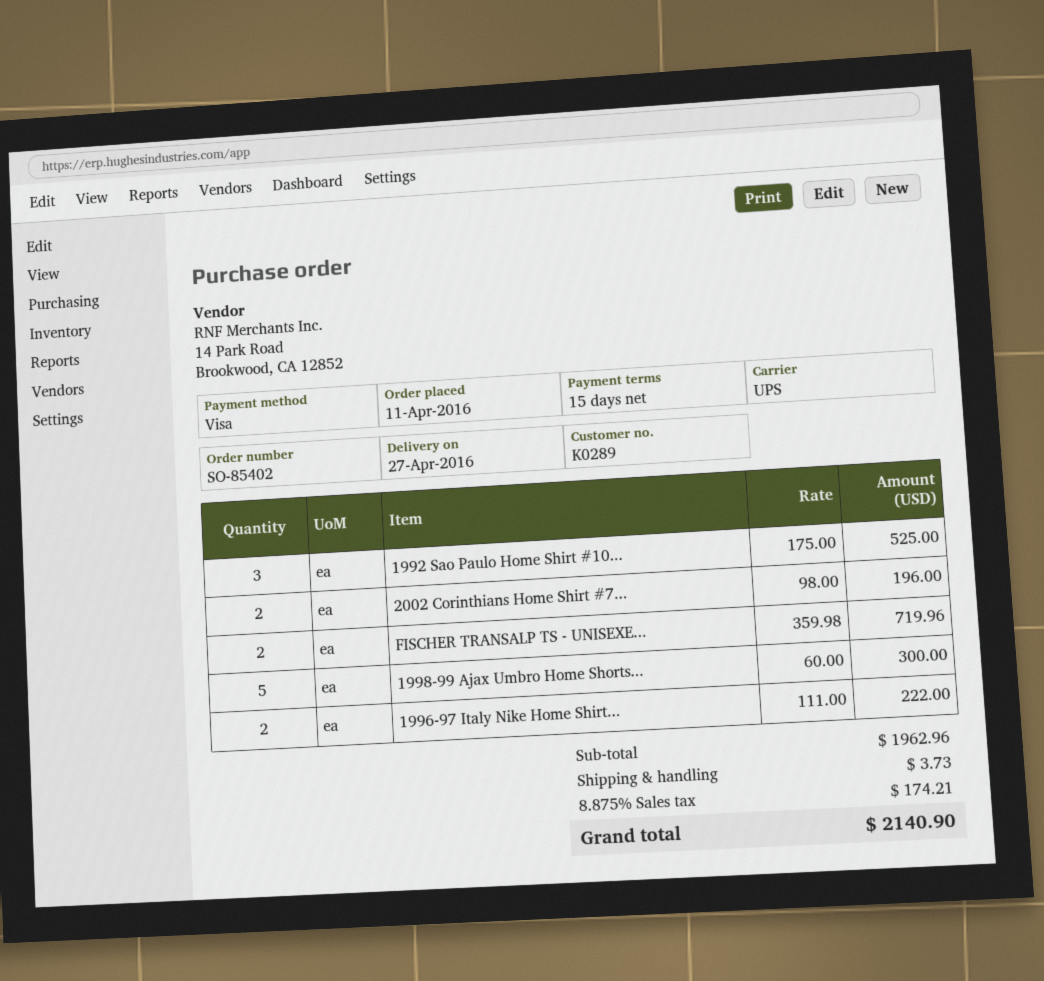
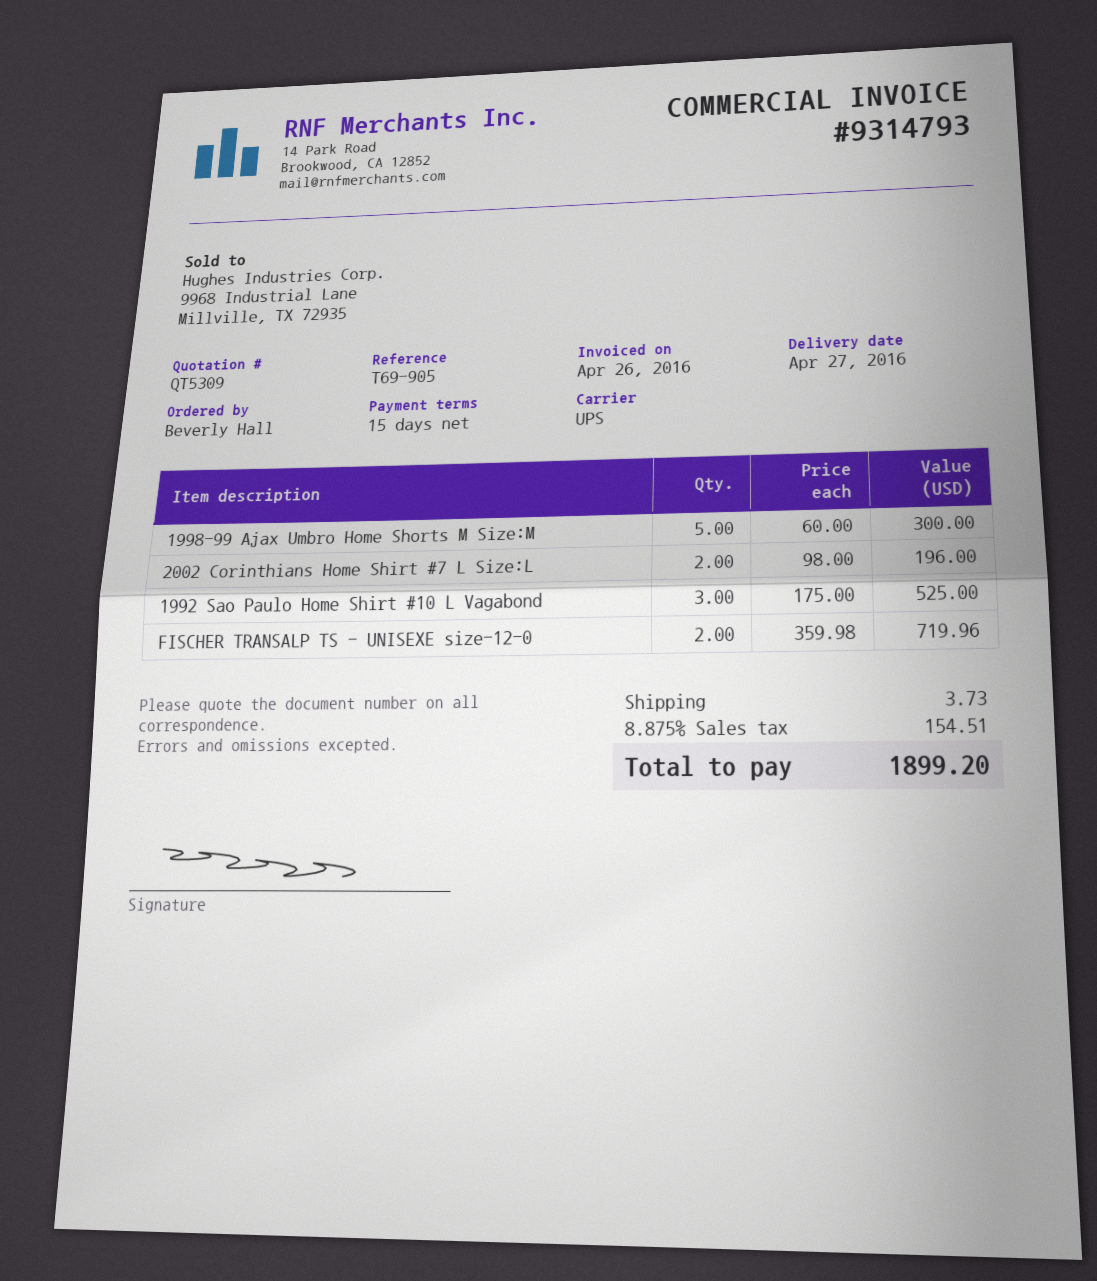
1996-97 Italy Nike Home Shirt...: 2 x 111.00 = 222.00 -> none
tax: 8.875% = 174.21 -> 8.875% = 154.51
total: 2140.90 -> 1899.20

